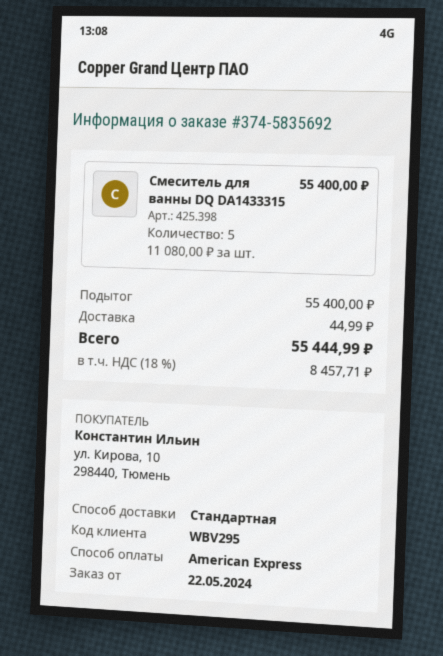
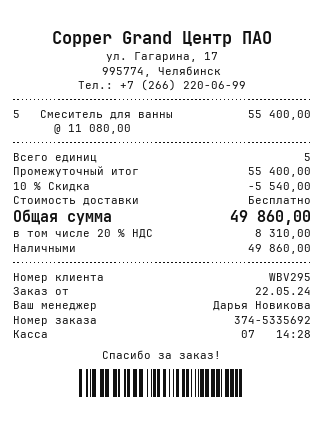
order number: 374-5835692 -> 374-5335692
payment method: American Express -> cash
discount: none -> 10% = 5540.00
shipping: 44.99 -> 0.00
tax: 18% = 8457.71 -> 20% = 8310.00
total: 55444.99 -> 49860.00

